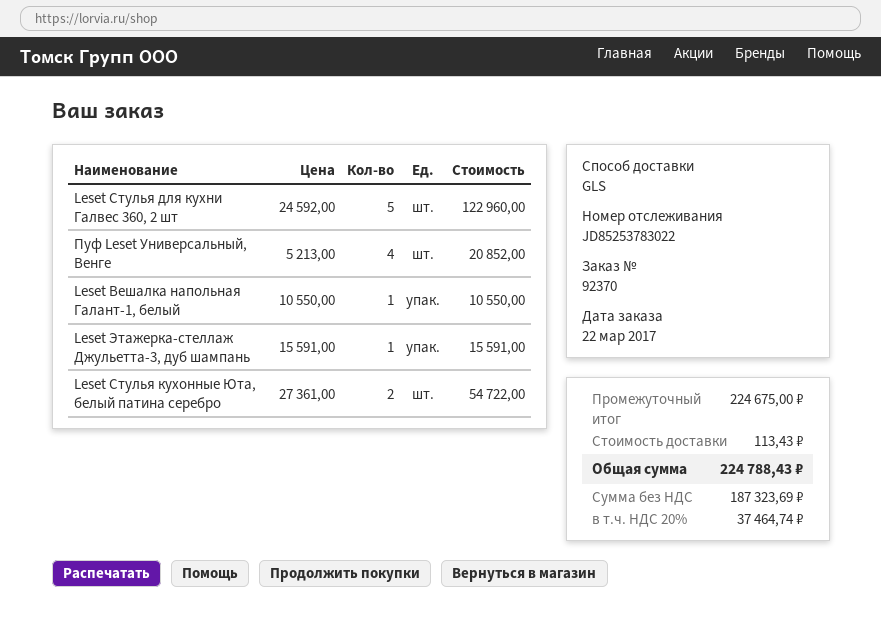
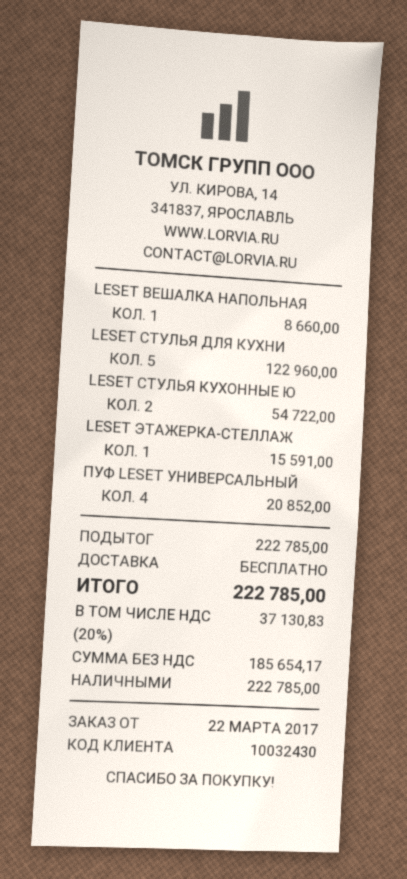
Leset Вешалка напольная Галант-1, белый: 1 for 10550.00 -> 1 for 8660.00
subtotal: 224675.00 -> 222785.00
shipping: 113.43 -> 0.00
net: 187323.69 -> 185654.17
tax: 20% = 37464.74 -> 20% = 37130.83
total: 224788.43 -> 222785.00

